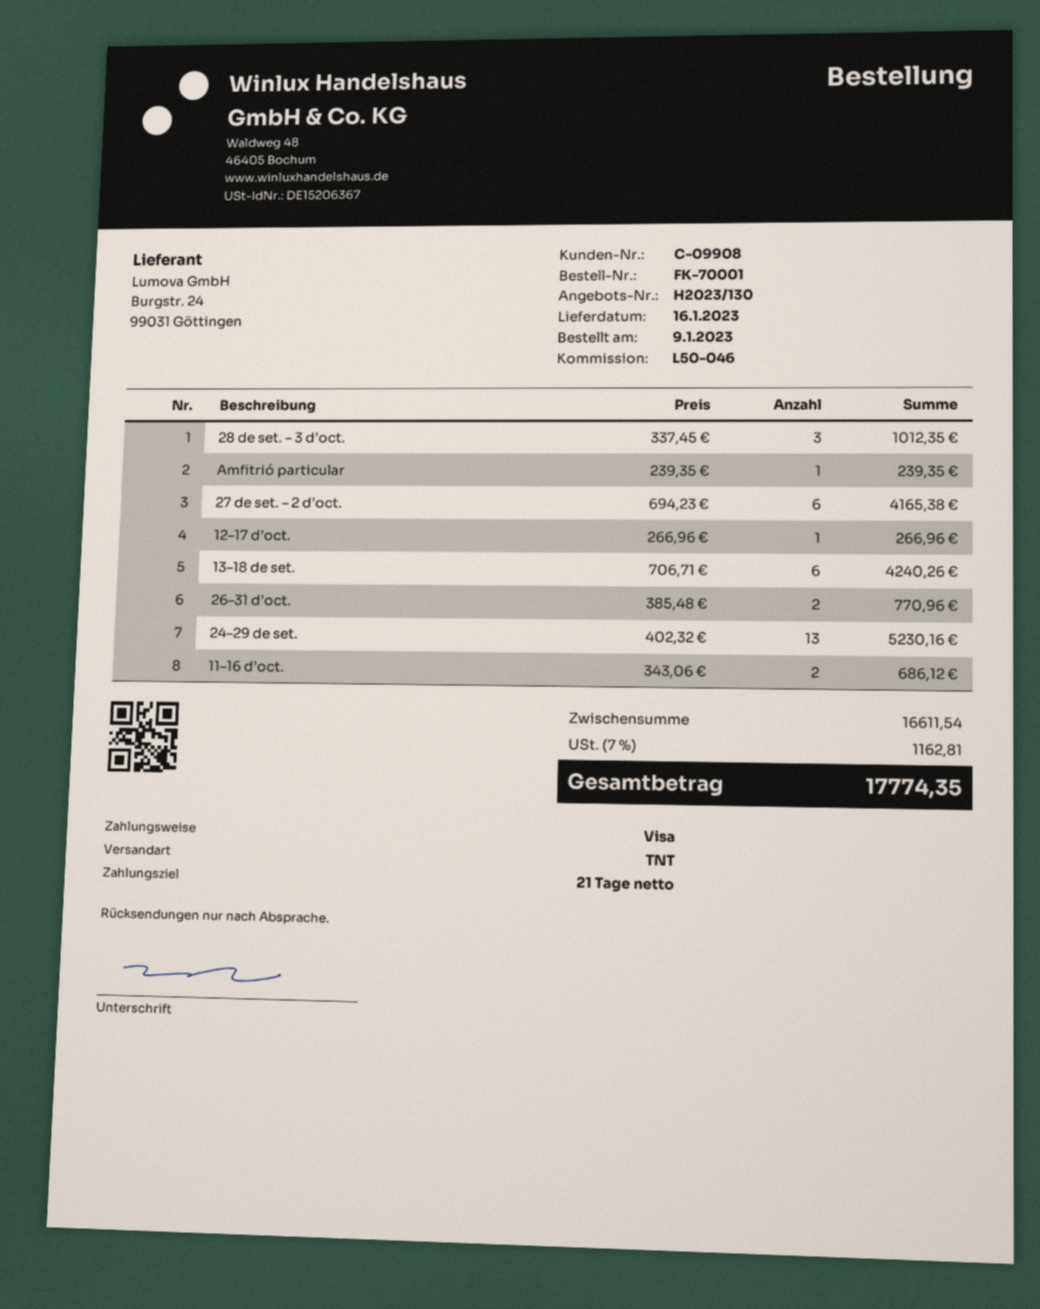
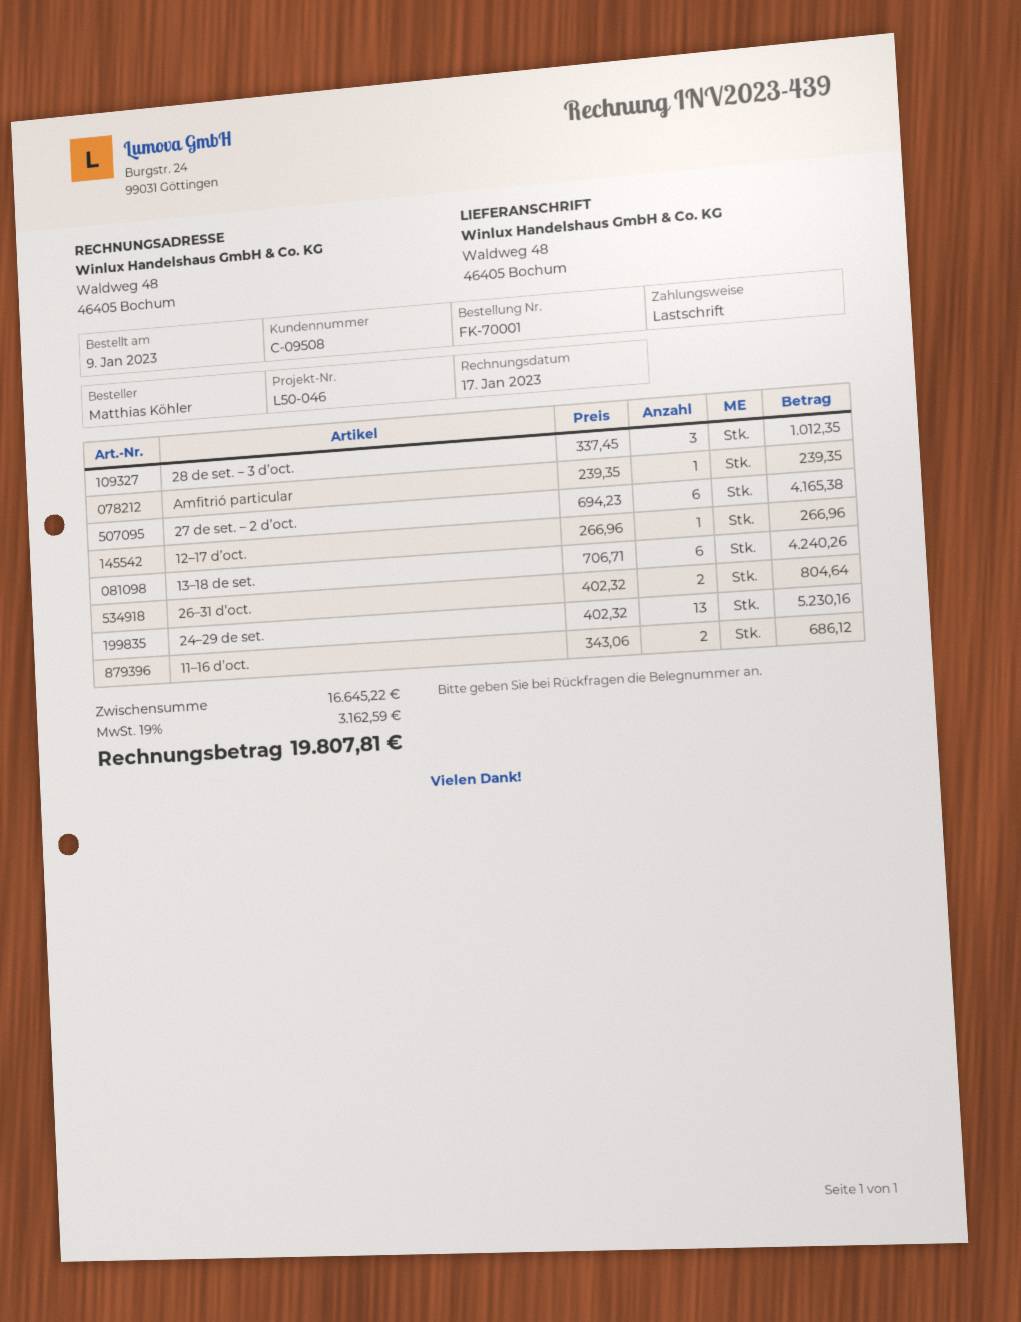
customer number: C-09908 -> C-09508
payment method: Visa -> direct debit
26–31 d’oct.: 2 x 385.48 = 770.96 -> 2 x 402.32 = 804.64
subtotal: 16611.54 -> 16645.22
tax: 7% = 1162.81 -> 19% = 3162.59
total: 17774.35 -> 19807.81

